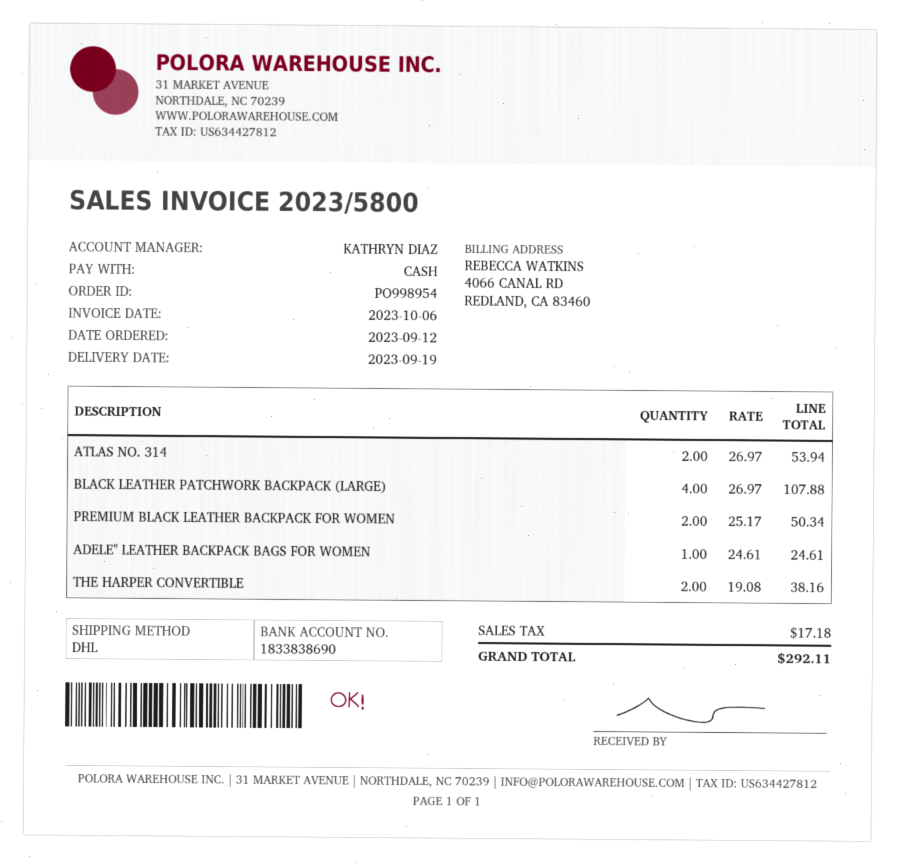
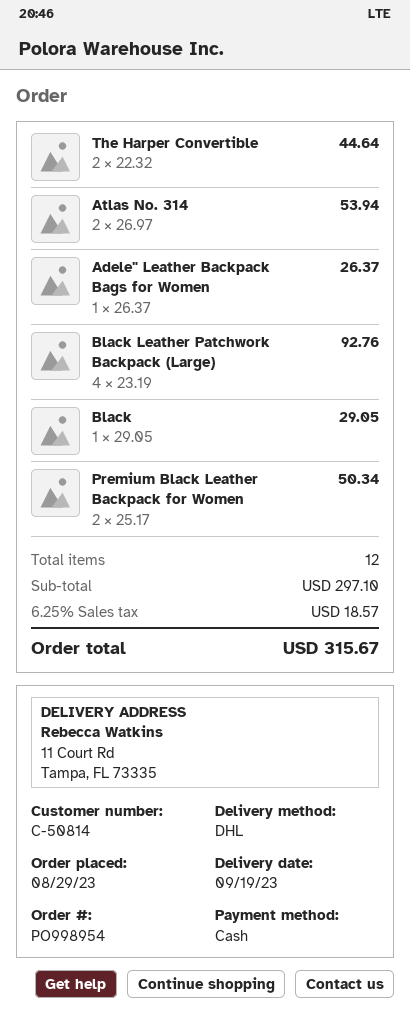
order date: 2023-09-12 -> 2023-08-29
BLACK LEATHER PATCHWORK BACKPACK (LARGE): 4 x 26.97 = 107.88 -> 4 x 23.19 = 92.76
ADELE" LEATHER BACKPACK BAGS FOR WOMEN: 1 x 24.61 = 24.61 -> 1 x 26.37 = 26.37
THE HARPER CONVERTIBLE: 2 x 19.08 = 38.16 -> 2 x 22.32 = 44.64
Black: none -> 1 x 29.05 = 29.05
tax: 17.18 -> 18.57
total: 292.11 -> 315.67

